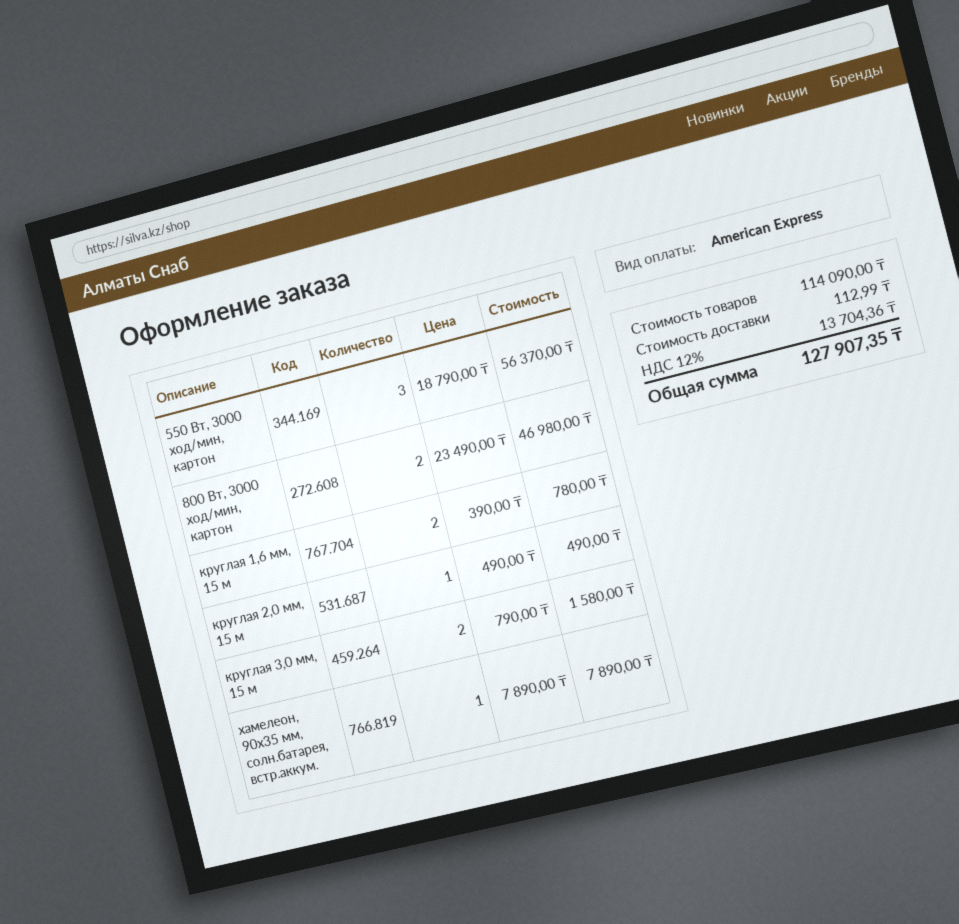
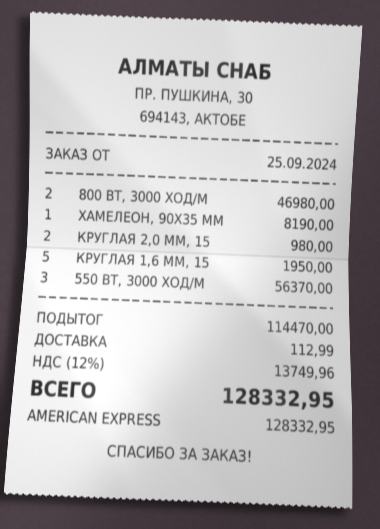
круглая 1,6 мм, 15 м: 2 for 780.00 -> 5 for 1950.00
круглая 2,0 мм, 15 м: 1 for 490.00 -> 2 for 980.00
круглая 3,0 мм, 15 м: 2 for 1580.00 -> none
хамелеон, 90х35 мм, cолн.батарея, встр.аккум.: 1 for 7890.00 -> 1 for 8190.00
subtotal: 114090.00 -> 114470.00
tax: 12% = 13704.36 -> 12% = 13749.96
total: 127907.35 -> 128332.95

